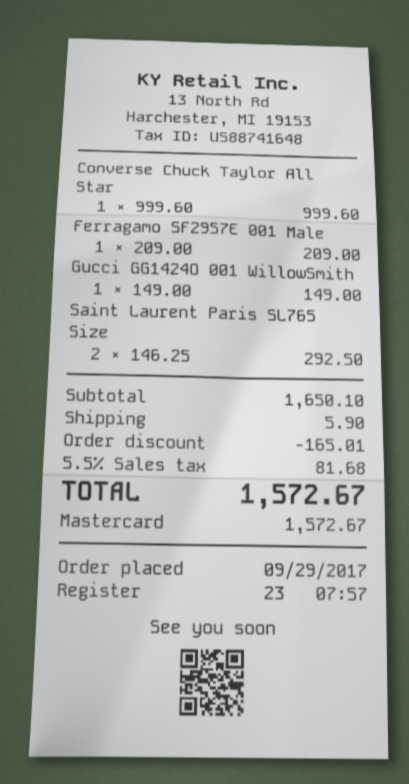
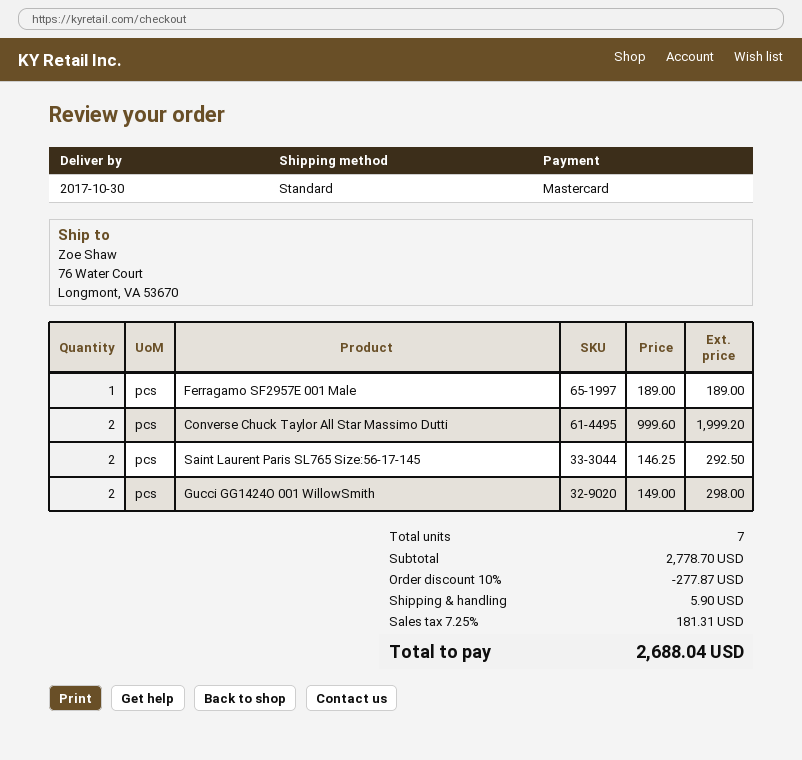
Converse Chuck Taylor All Star: 1 x 999.60 = 999.60 -> 2 x 999.60 = 1999.20
Ferragamo SF2957E 001 Male: 1 x 209.00 = 209.00 -> 1 x 189.00 = 189.00
Gucci GG1424O 001 WillowSmith: 1 x 149.00 = 149.00 -> 2 x 149.00 = 298.00
subtotal: 1650.10 -> 2778.70
discount: 165.01 -> 277.87
tax: 5.5% = 81.68 -> 7.25% = 181.31
total: 1572.67 -> 2688.04

